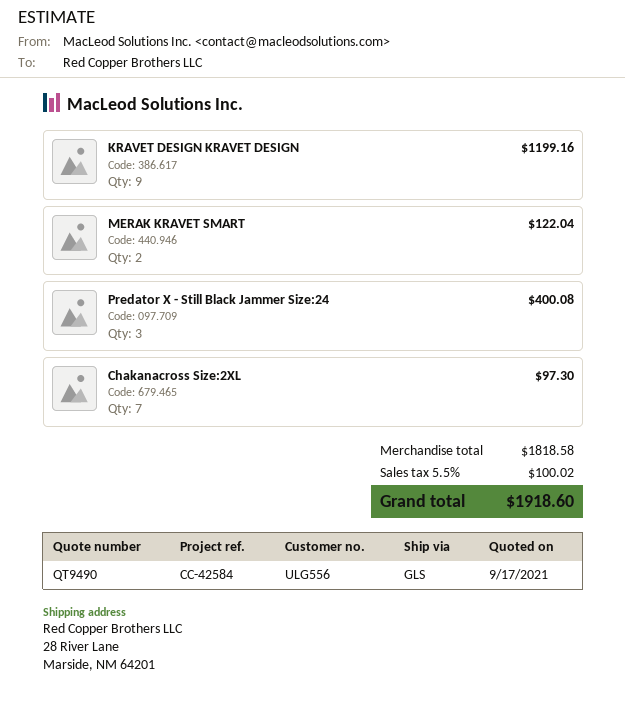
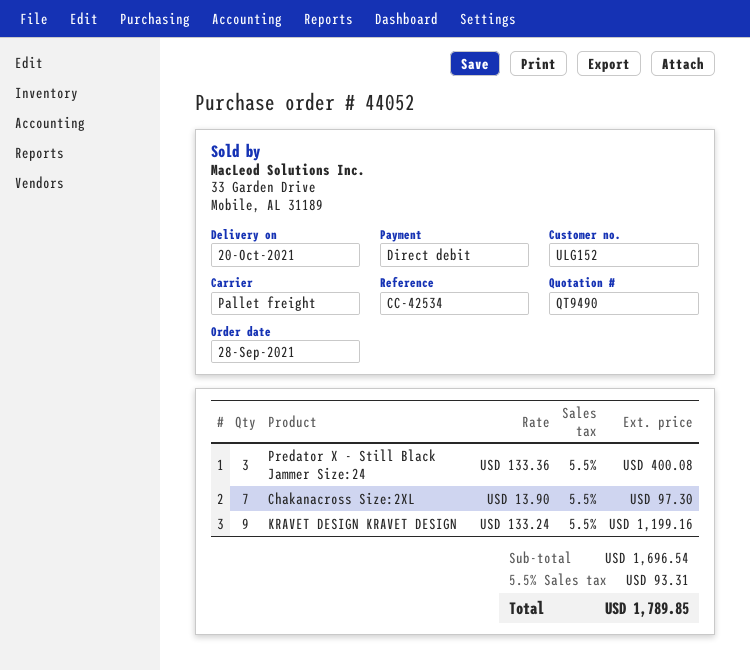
customer number: ULG556 -> ULG152
reference: CC-42584 -> CC-42534
shipping method: GLS -> pallet freight
MERAK KRAVET SMART: 2 for 122.04 -> none
subtotal: 1818.58 -> 1696.54
tax: 5.5% = 100.02 -> 5.5% = 93.31
total: 1918.60 -> 1789.85

